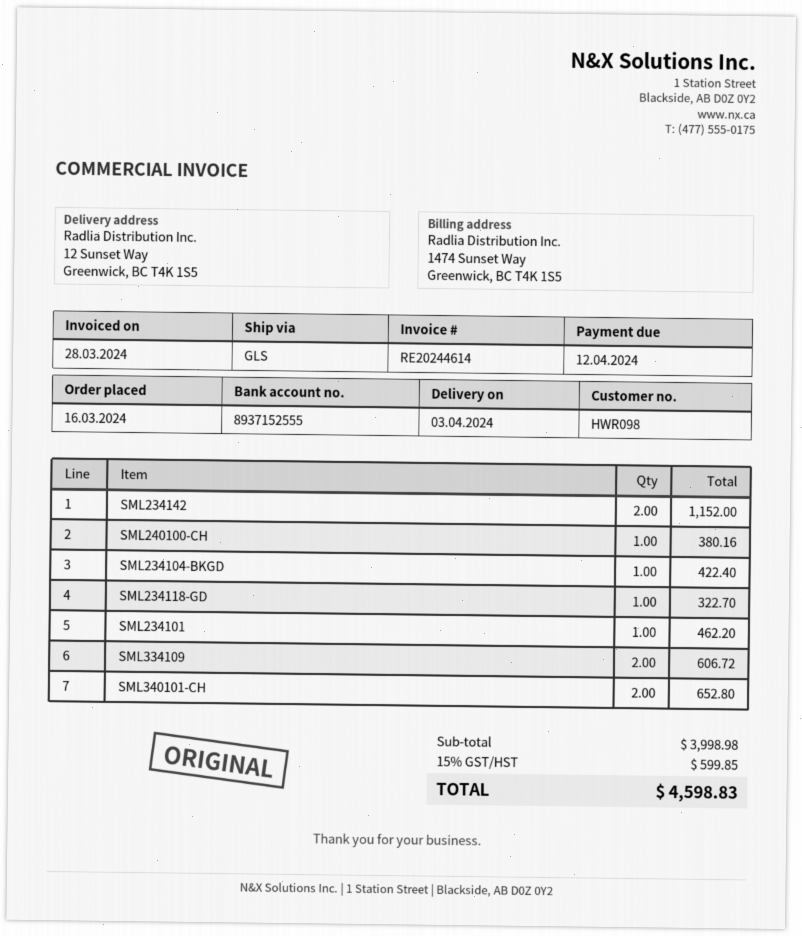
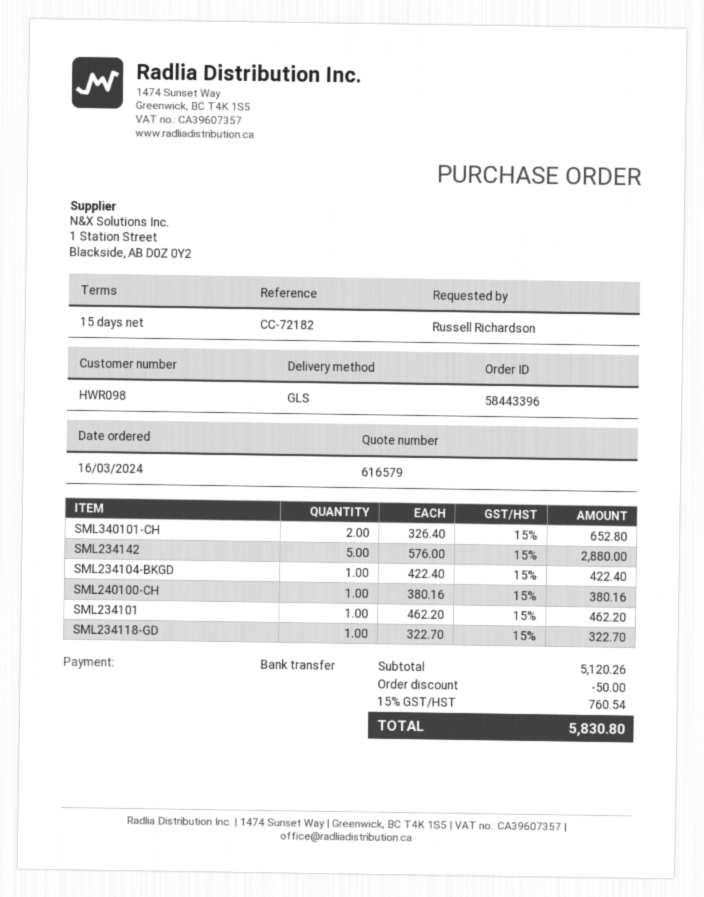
SML234142: 2 for 1152.00 -> 5 for 2880.00
SML334109: 2 for 606.72 -> none
subtotal: 3998.98 -> 5120.26
discount: none -> 50.00
tax: 15% = 599.85 -> 15% = 760.54
total: 4598.83 -> 5830.80

